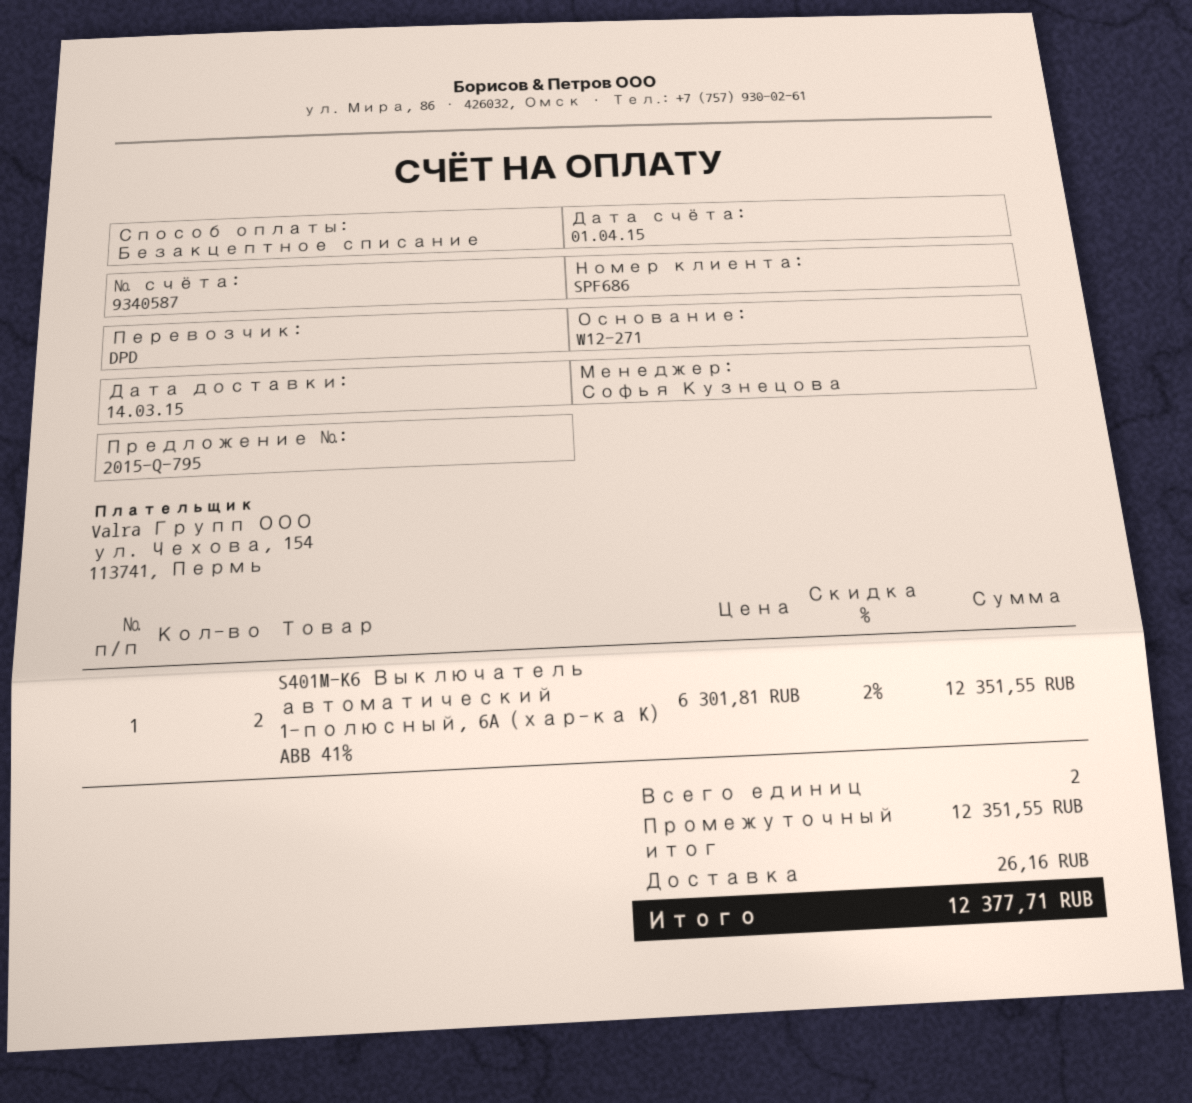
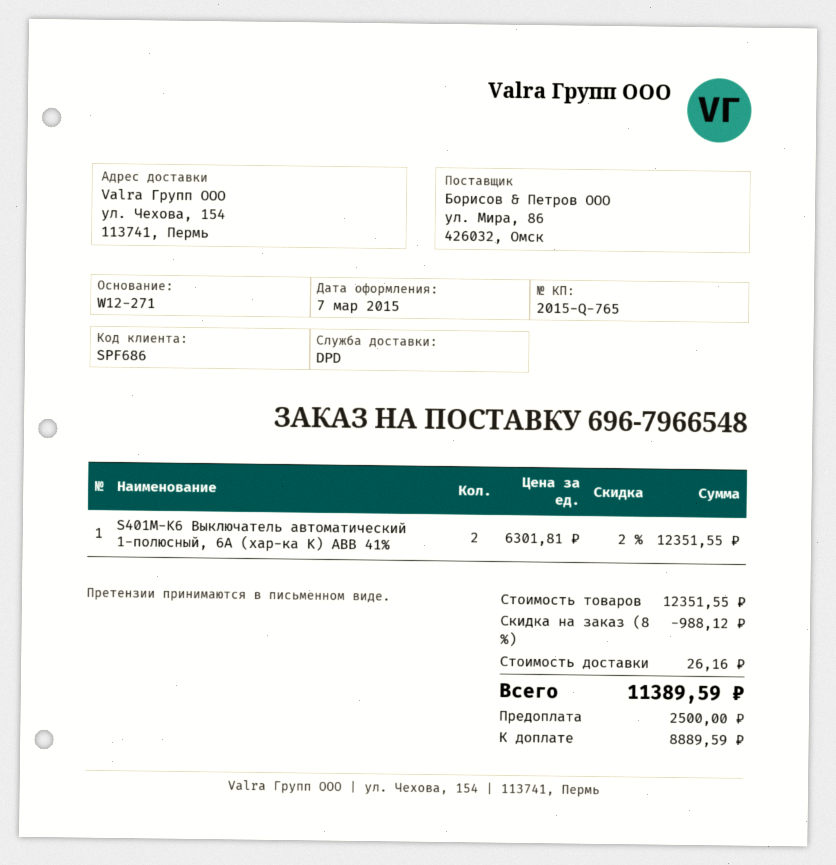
quote number: 2015-Q-795 -> 2015-Q-765
discount: none -> 8% = 988.12
total: 12377.71 -> 11389.59

